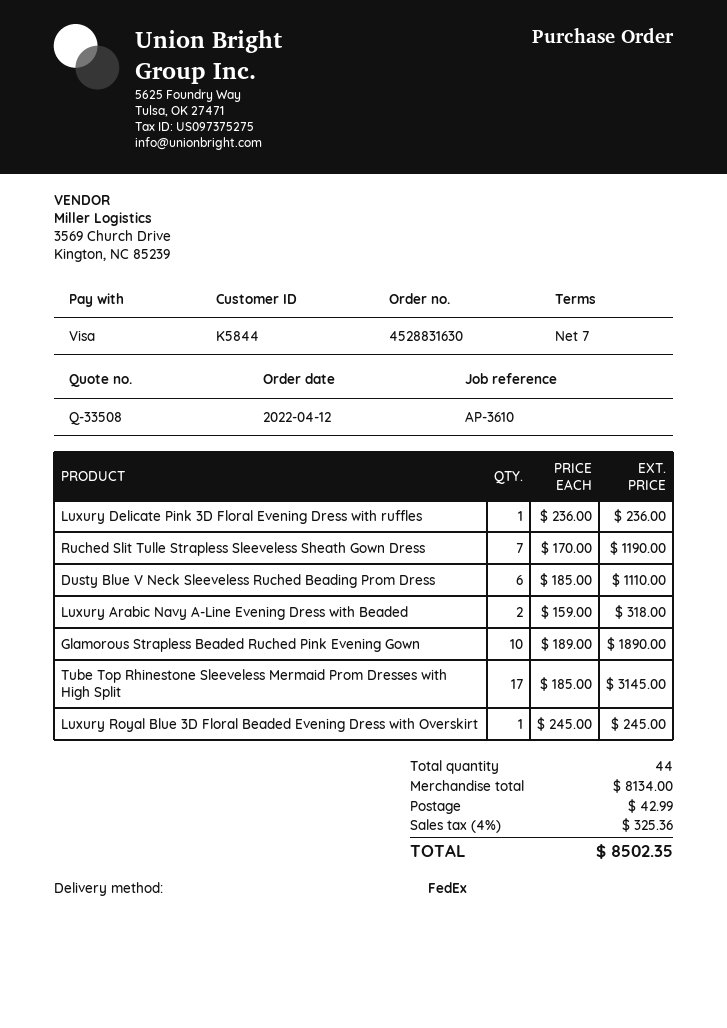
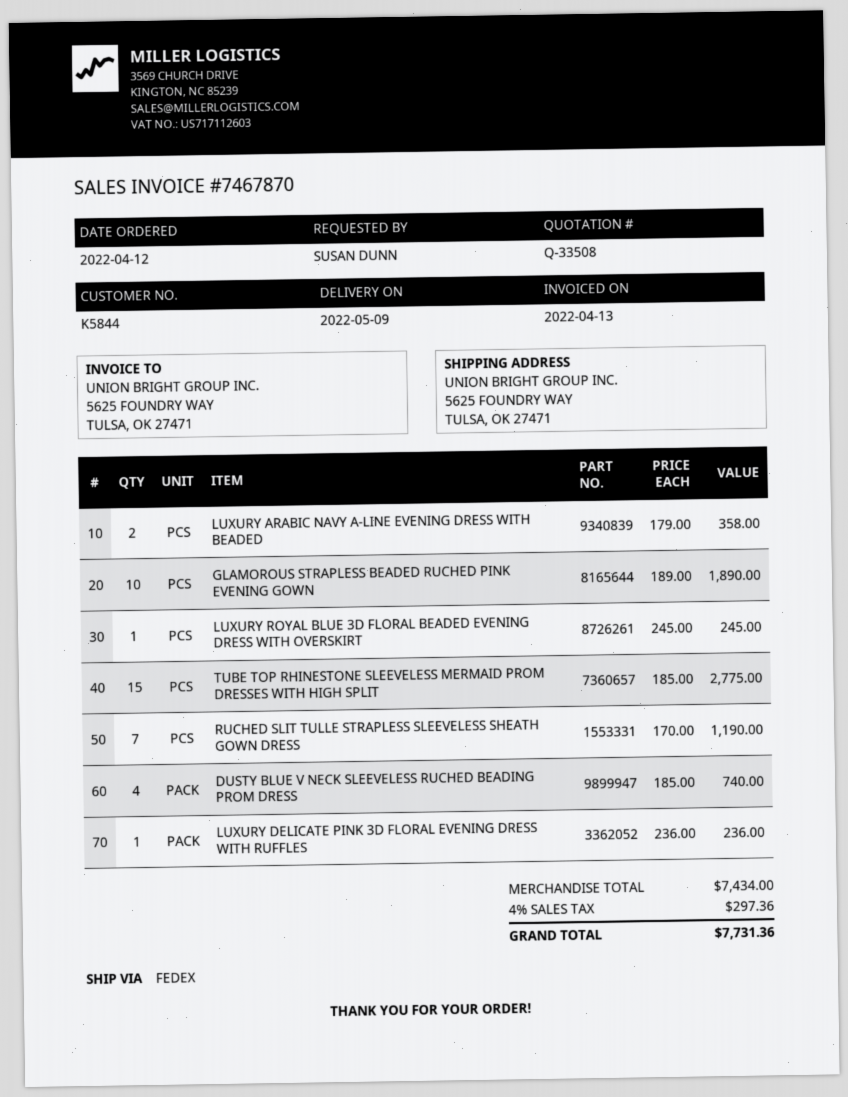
Dusty Blue V Neck Sleeveless Ruched Beading Prom Dress: 6 x 185.00 = 1110.00 -> 4 x 185.00 = 740.00
Luxury Arabic Navy A-Line Evening Dress with Beaded: 2 x 159.00 = 318.00 -> 2 x 179.00 = 358.00
Tube Top Rhinestone Sleeveless Mermaid Prom Dresses with High Split: 17 x 185.00 = 3145.00 -> 15 x 185.00 = 2775.00
subtotal: 8134.00 -> 7434.00
shipping: 42.99 -> none
tax: 4% = 325.36 -> 4% = 297.36
total: 8502.35 -> 7731.36

